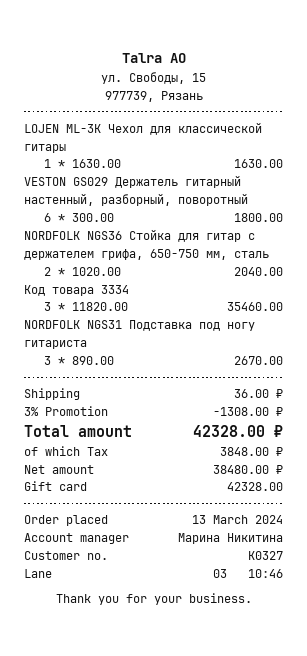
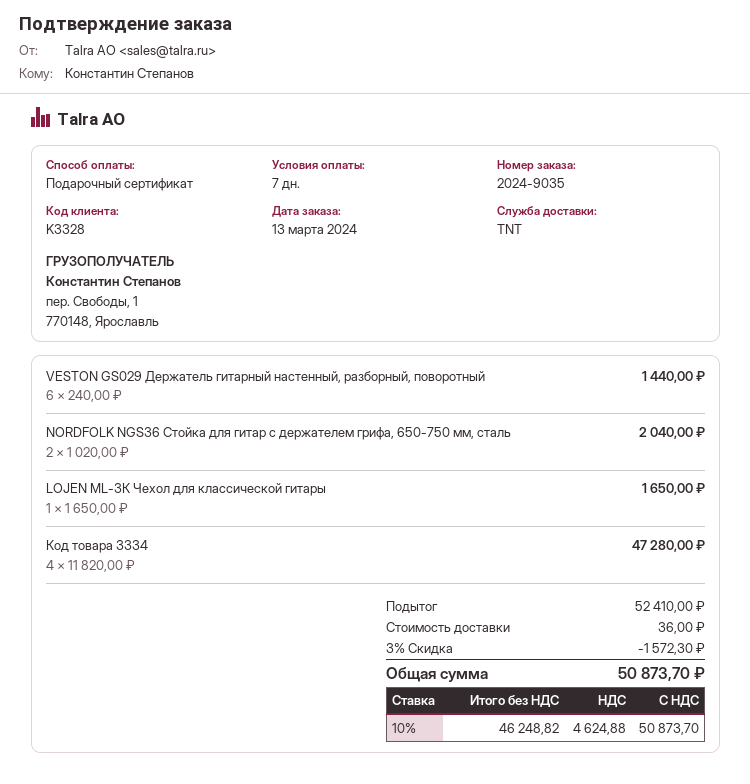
customer number: K0327 -> K3328
LOJEN ML-3К Чехол для классической гитары: 1 x 1630.00 = 1630.00 -> 1 x 1650.00 = 1650.00
VESTON GS029 Держатель гитарный настенный, разборный, поворотный: 6 x 300.00 = 1800.00 -> 6 x 240.00 = 1440.00
Код товара 3334: 3 x 11820.00 = 35460.00 -> 4 x 11820.00 = 47280.00
NORDFOLK NGS31 Подставка под ногу гитариста: 3 x 890.00 = 2670.00 -> none
discount: 3% = 1308.00 -> 3% = 1572.30
net: 38480.00 -> 46248.82
tax: 3848.00 -> 4624.88
total: 42328.00 -> 50873.70

